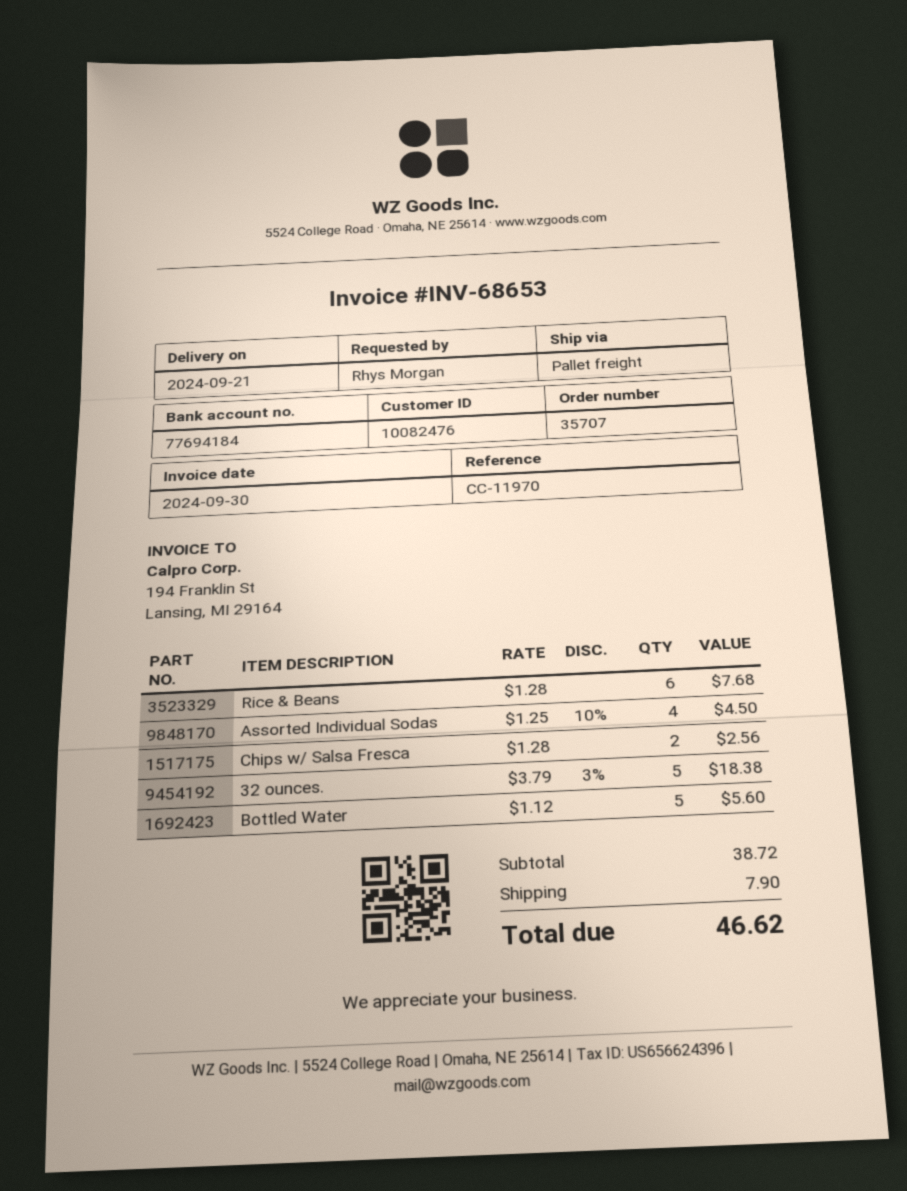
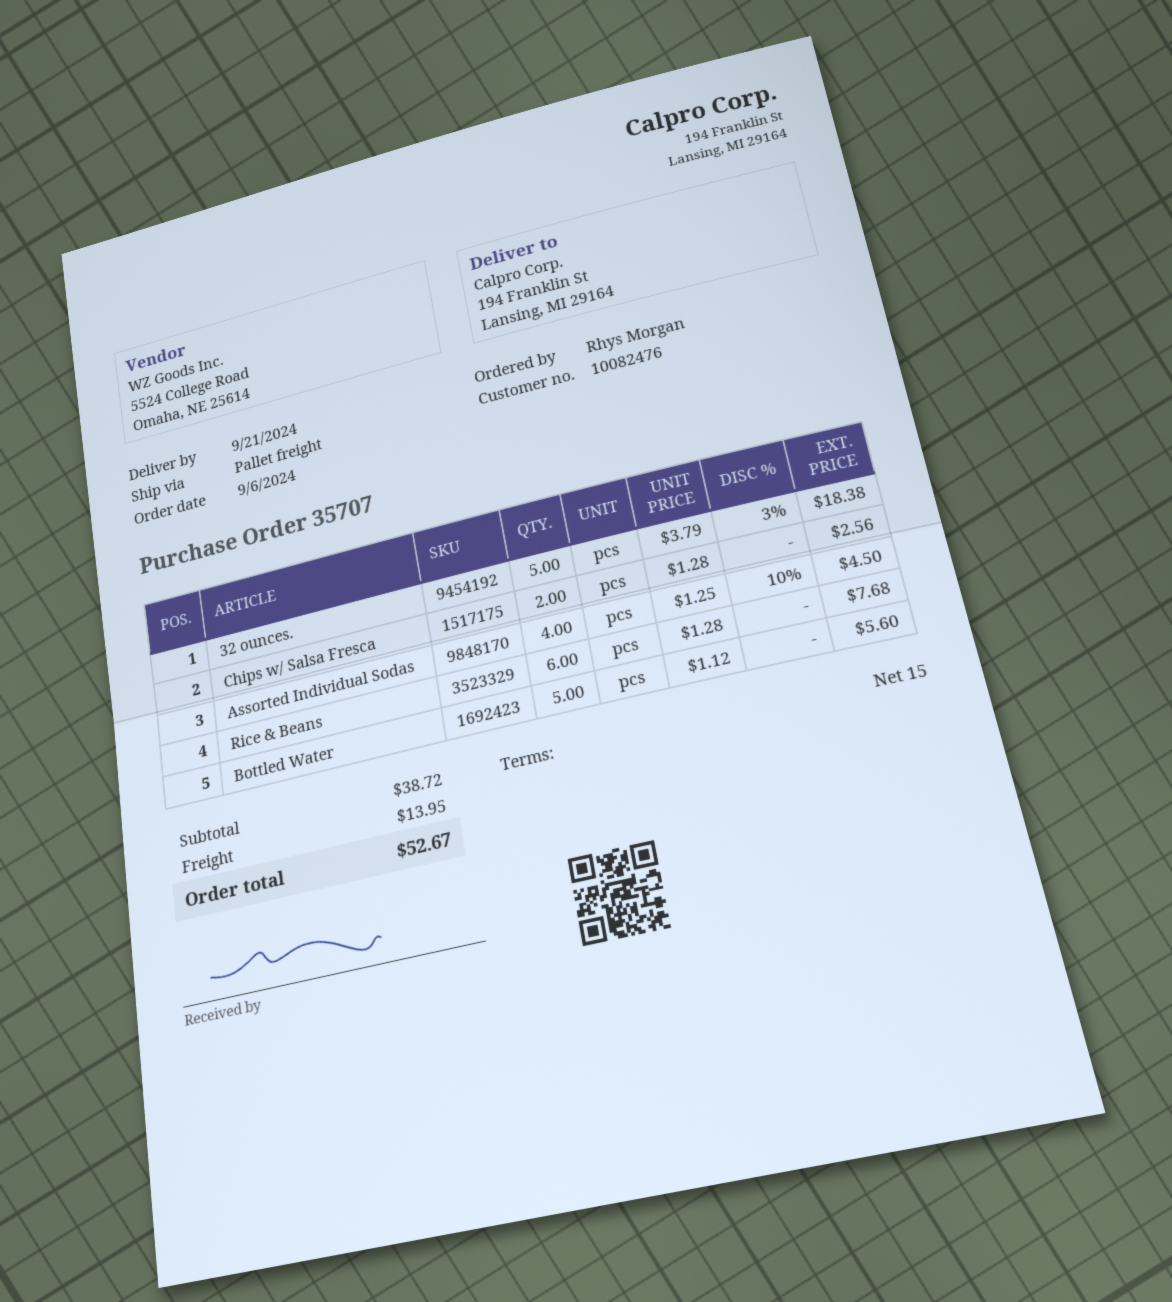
shipping: 7.90 -> 13.95
total: 46.62 -> 52.67

